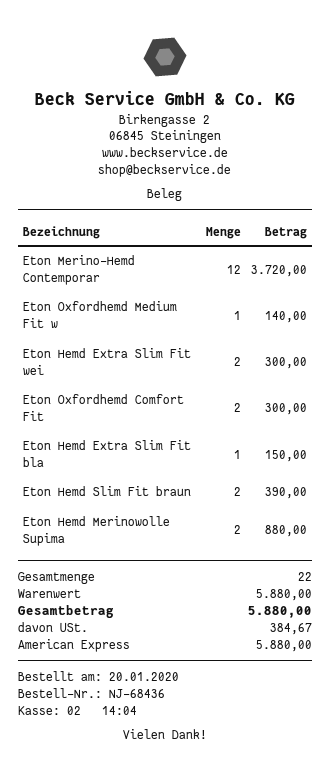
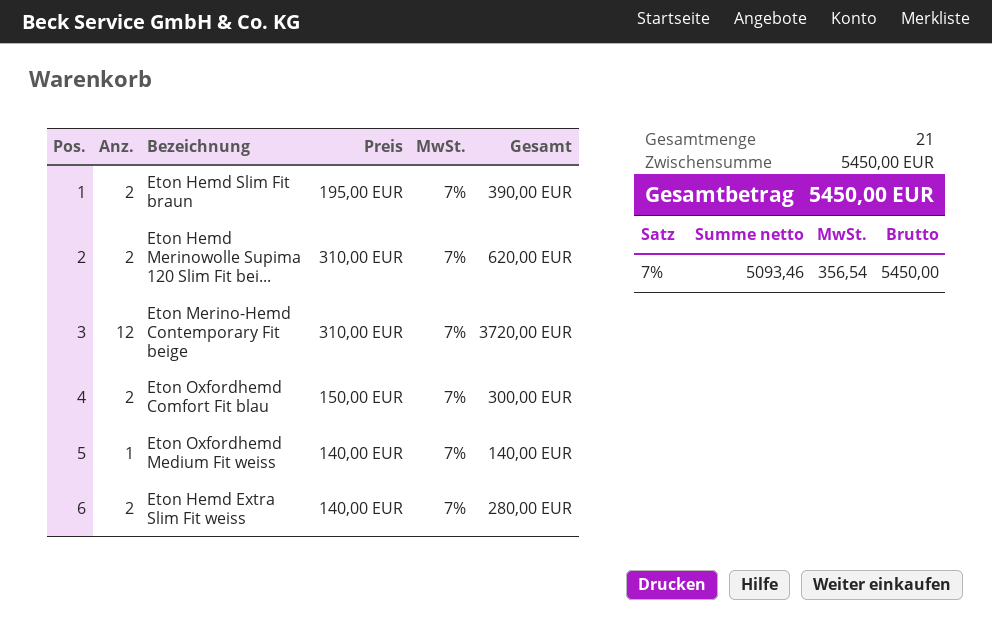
Eton Hemd Extra Slim Fit wei: 2 for 300.00 -> 2 for 280.00
Eton Hemd Extra Slim Fit bla: 1 for 150.00 -> none
Eton Hemd Merinowolle Supima: 2 for 880.00 -> 2 for 620.00
total quantity: 22 -> 21
subtotal: 5880.00 -> 5450.00
tax: 384.67 -> 356.54
total: 5880.00 -> 5450.00

